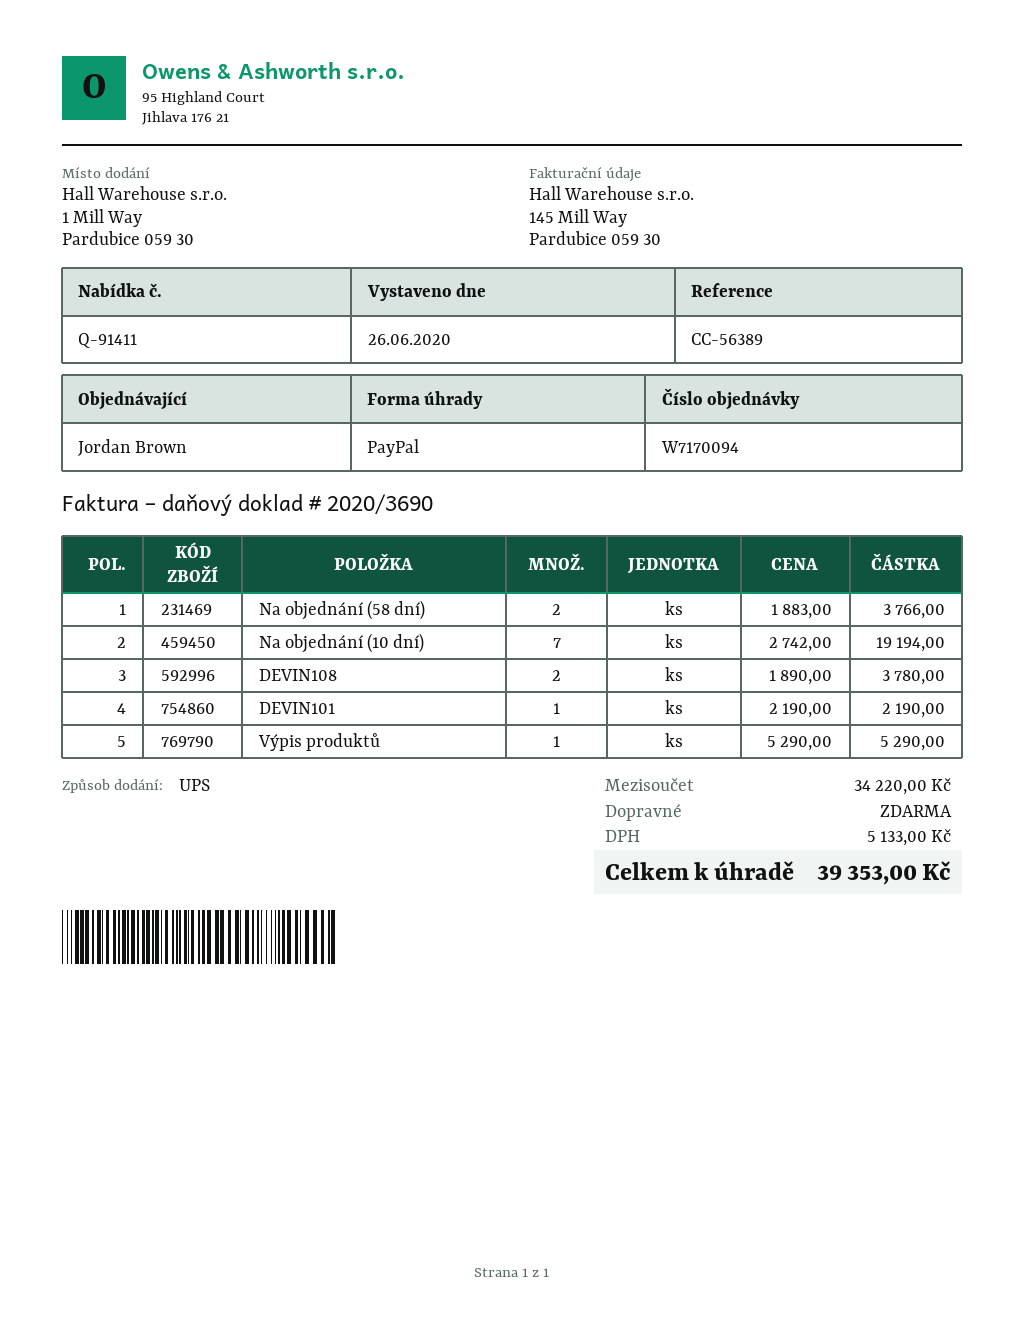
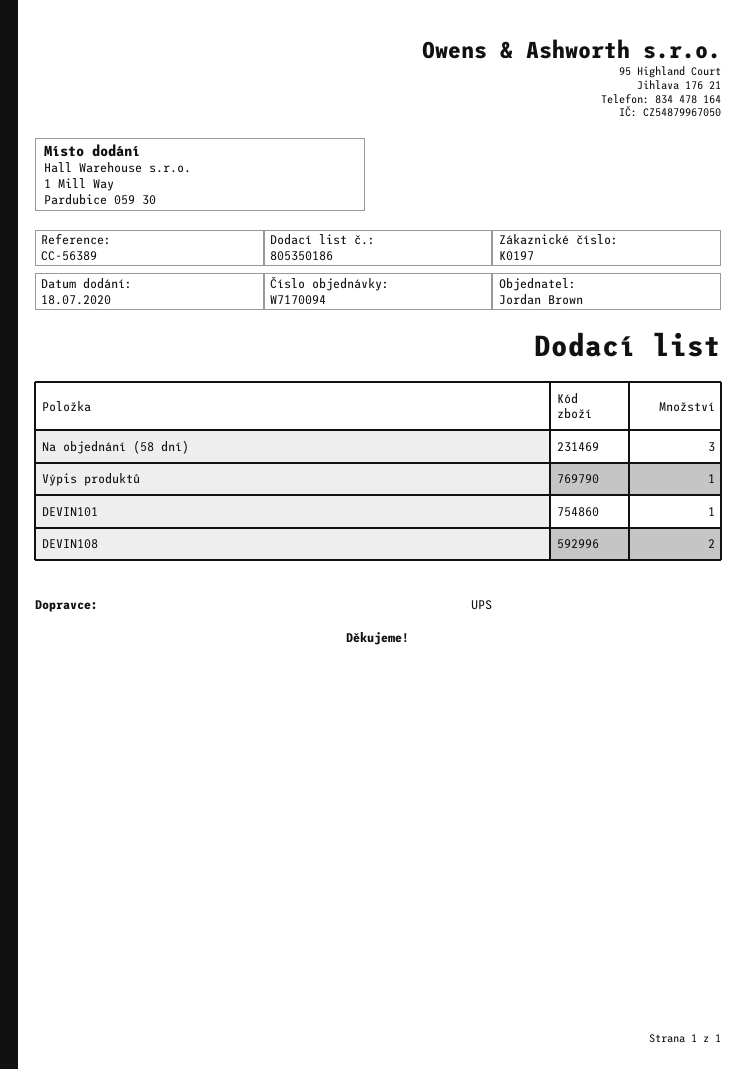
Na objednání (58 dní): 2 -> 3
Na objednání (10 dní): 7 -> none

